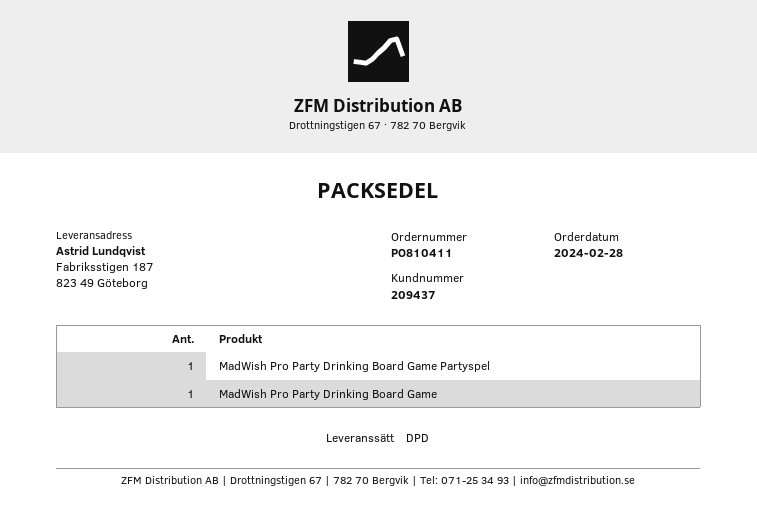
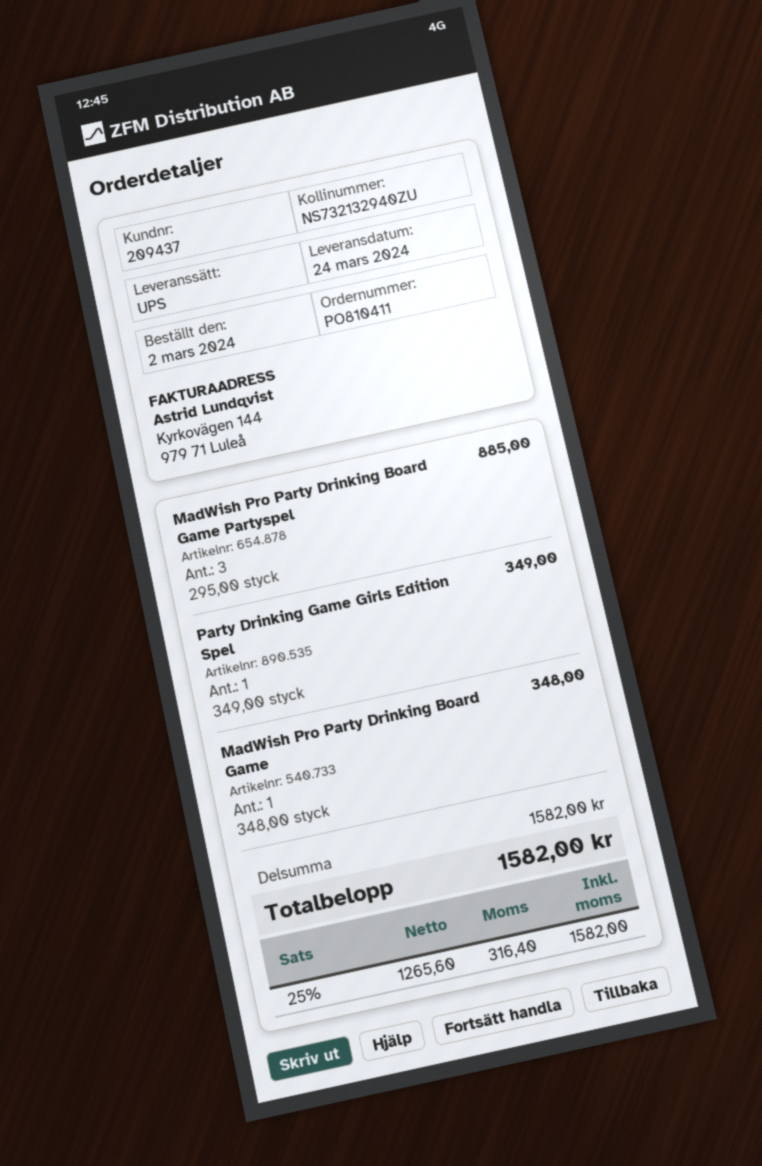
order date: 2024-02-28 -> 2024-03-02
shipping method: DPD -> UPS
MadWish Pro Party Drinking Board Game Partyspel: 1 -> 3
Party Drinking Game Girls Edition Spel: none -> 1

